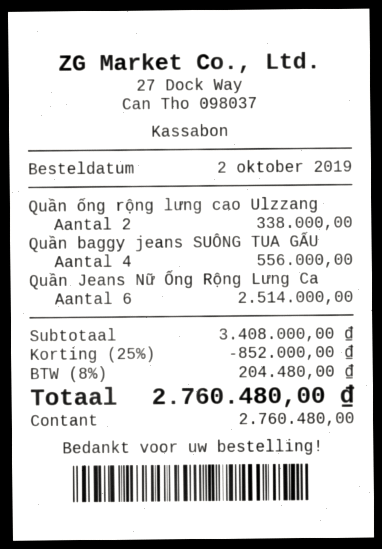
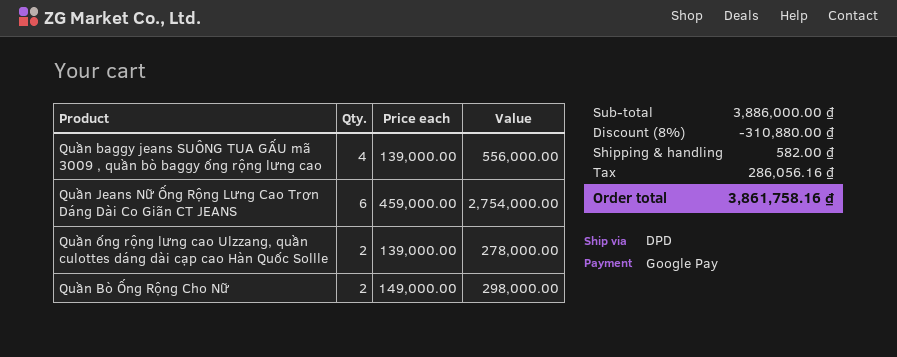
payment method: cash -> Google Pay
Quần ống rộng lưng cao Ulzzang: 2 for 338000.00 -> 2 for 278000.00
Quần Jeans Nữ Ống Rộng Lưng Ca: 6 for 2514000.00 -> 6 for 2754000.00
Quần Bò Ống Rộng Cho Nữ: none -> 2 for 298000.00
subtotal: 3408000.00 -> 3886000.00
discount: 25% = 852000.00 -> 8% = 310880.00
shipping: none -> 582.00
tax: 204480.00 -> 286056.16
total: 2760480.00 -> 3861758.16

